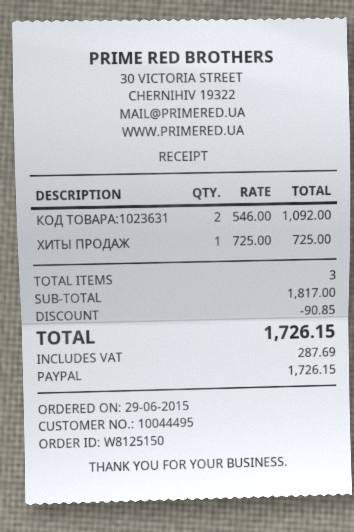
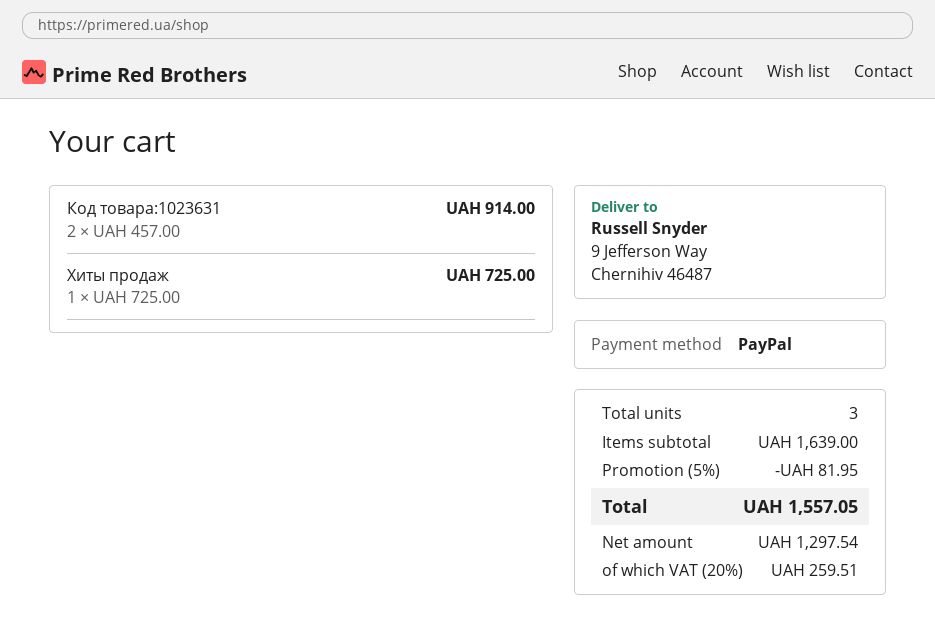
КОД ТОВАРА:1023631: 2 x 546.00 = 1092.00 -> 2 x 457.00 = 914.00
subtotal: 1817.00 -> 1639.00
discount: 90.85 -> 81.95
tax: 287.69 -> 259.51
total: 1726.15 -> 1557.05

